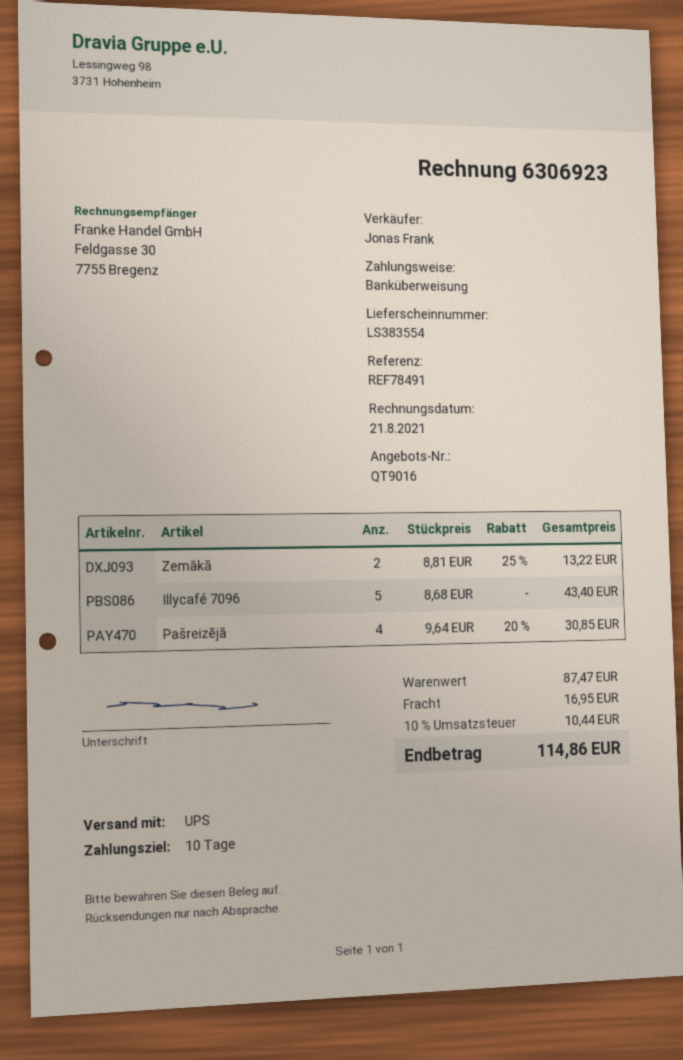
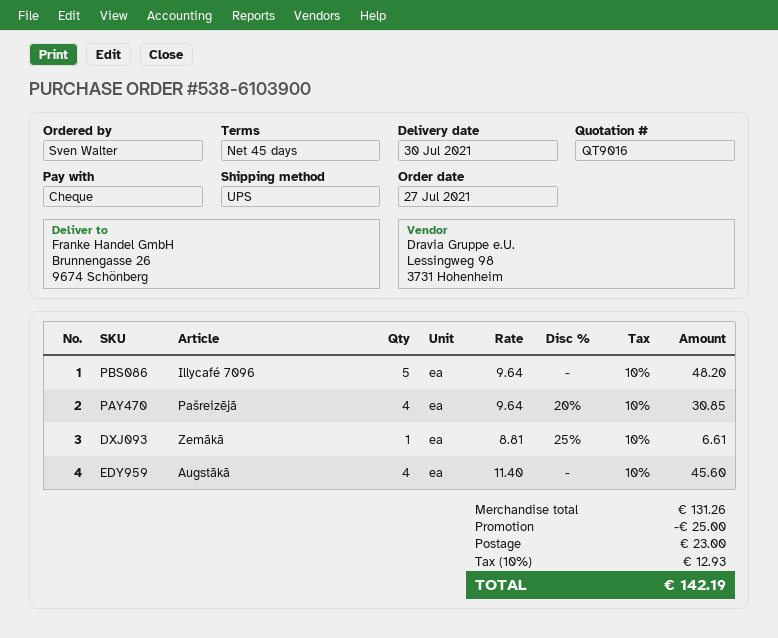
payment terms: 10 days -> 45 days
payment method: bank transfer -> cheque
Zemākā: 2 x 8.81 - 25% = 13.22 -> 1 x 8.81 - 25% = 6.61
Illycafé 7096: 5 x 8.68 = 43.40 -> 5 x 9.64 = 48.20
Augstākā: none -> 4 x 11.40 = 45.60
subtotal: 87.47 -> 131.26
discount: none -> 25.00
shipping: 16.95 -> 23.00
tax: 10% = 10.44 -> 10% = 12.93
total: 114.86 -> 142.19

